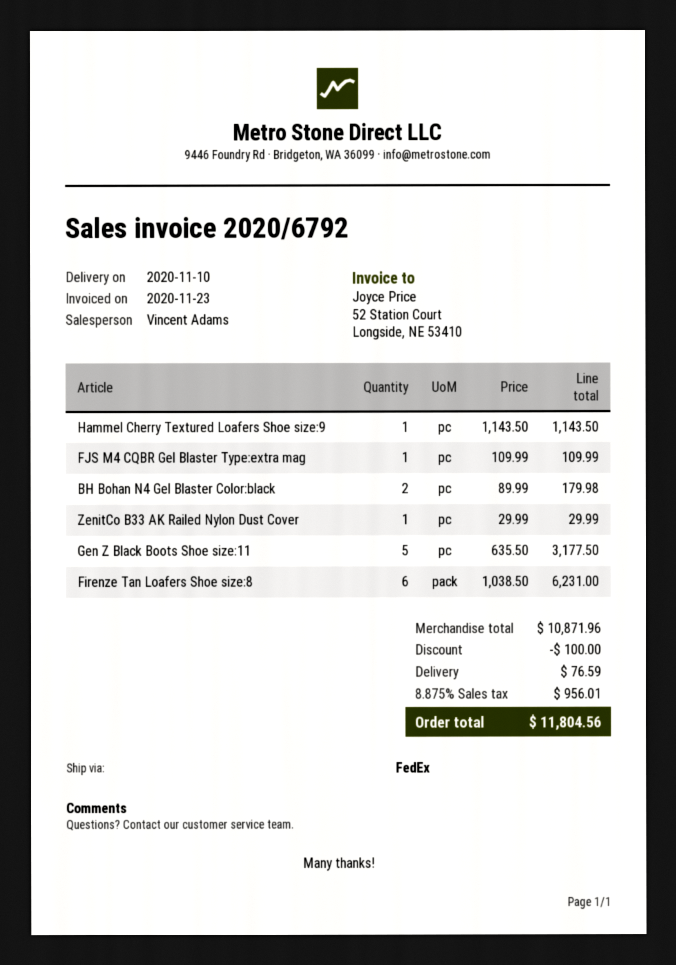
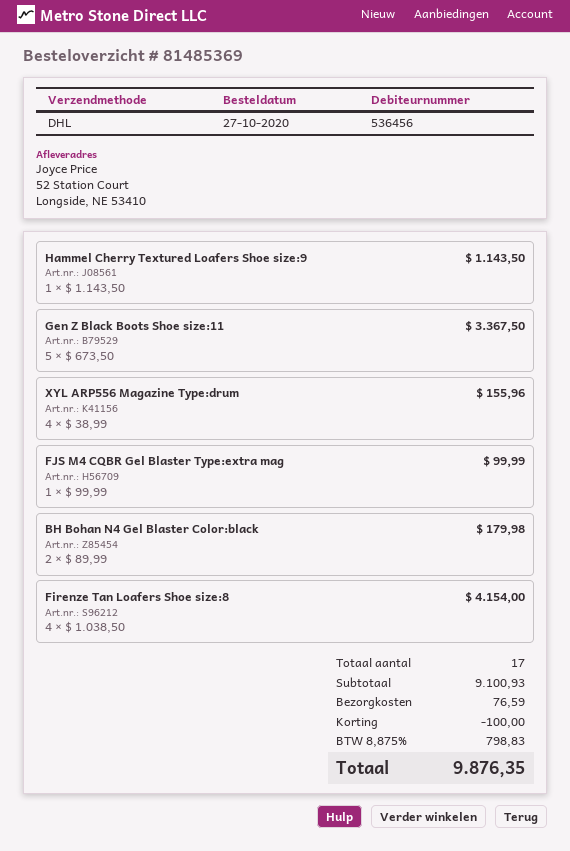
shipping method: FedEx -> DHL
FJS M4 CQBR Gel Blaster Type:extra mag: 1 x 109.99 = 109.99 -> 1 x 99.99 = 99.99
ZenitCo B33 AK Railed Nylon Dust Cover: 1 x 29.99 = 29.99 -> none
Gen Z Black Boots Shoe size:11: 5 x 635.50 = 3177.50 -> 5 x 673.50 = 3367.50
Firenze Tan Loafers Shoe size:8: 6 x 1038.50 = 6231.00 -> 4 x 1038.50 = 4154.00
XYL ARP556 Magazine Type:drum: none -> 4 x 38.99 = 155.96
subtotal: 10871.96 -> 9100.93
tax: 8.875% = 956.01 -> 8.875% = 798.83
total: 11804.56 -> 9876.35

